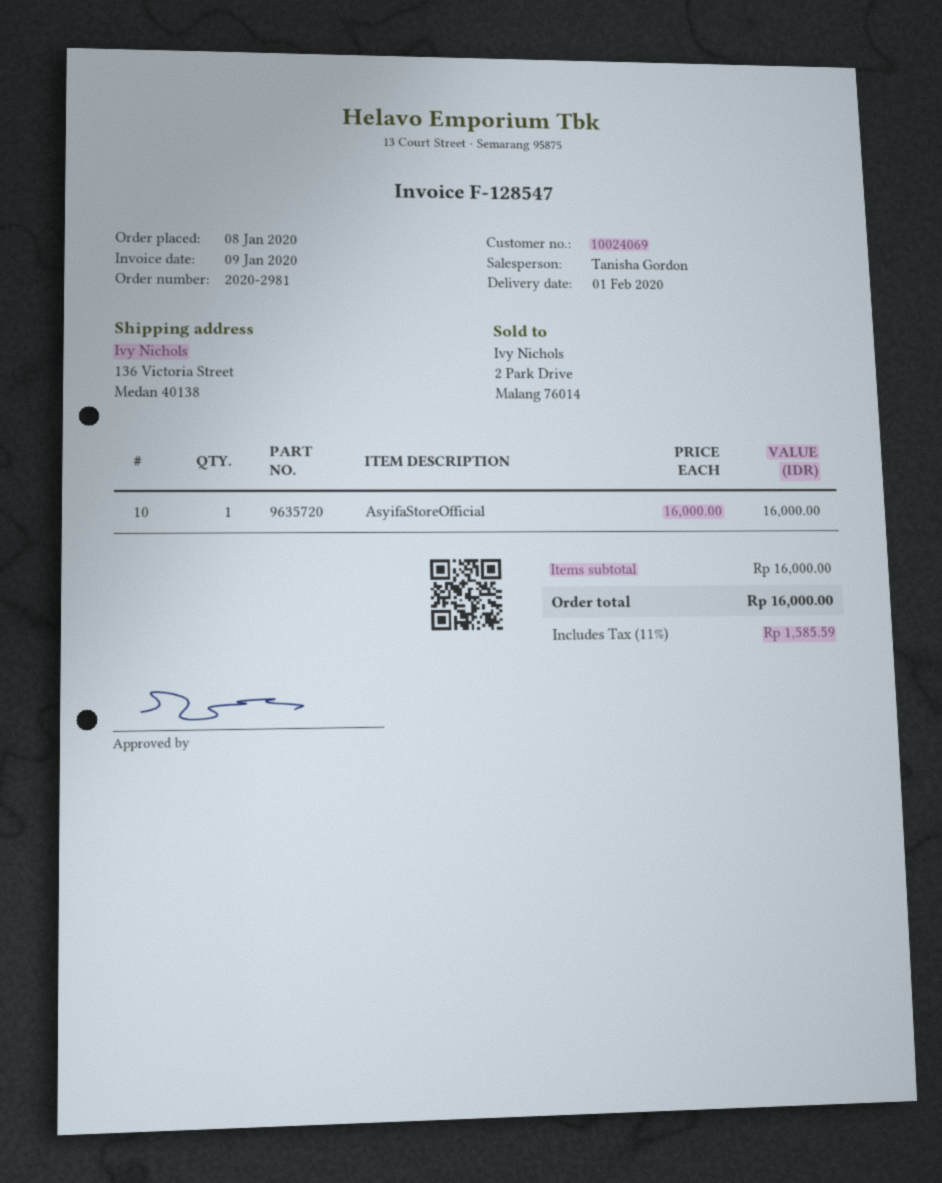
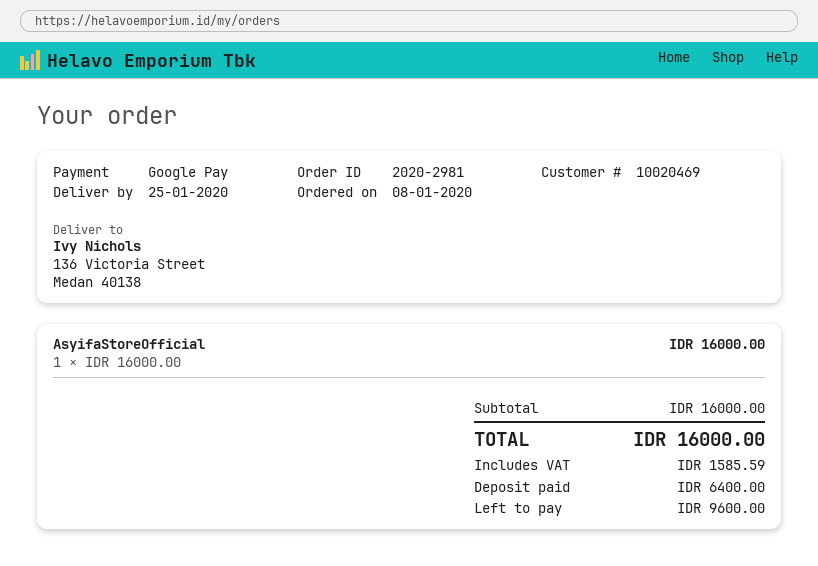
delivery date: 2020-02-01 -> 2020-01-25
customer number: 10024069 -> 10020469

